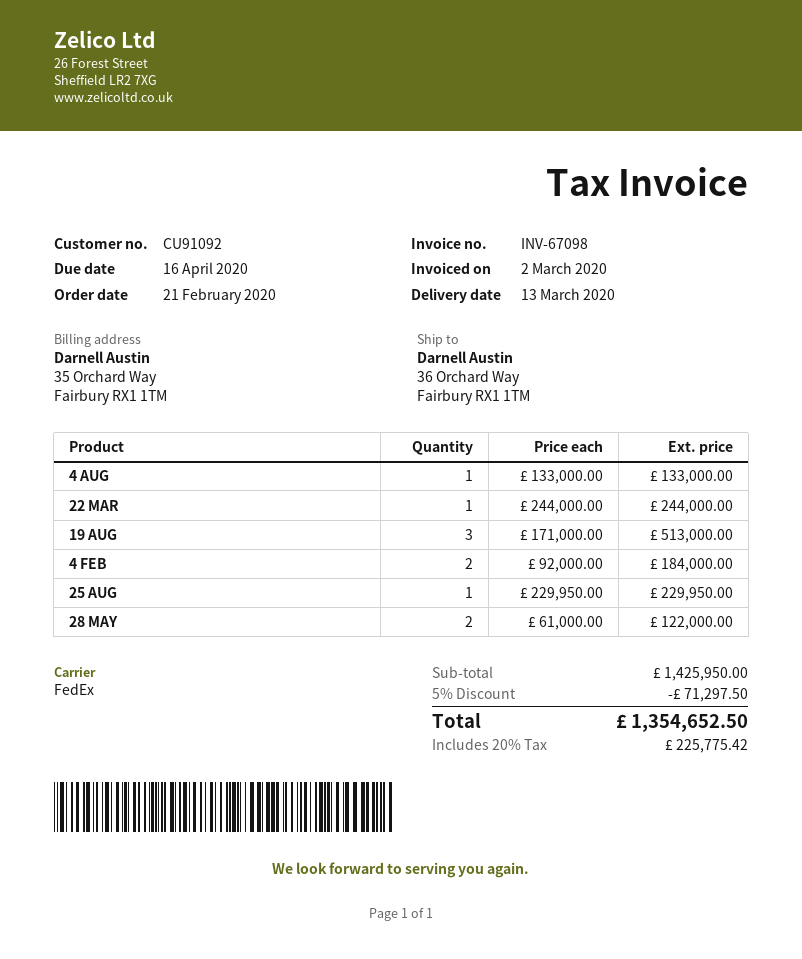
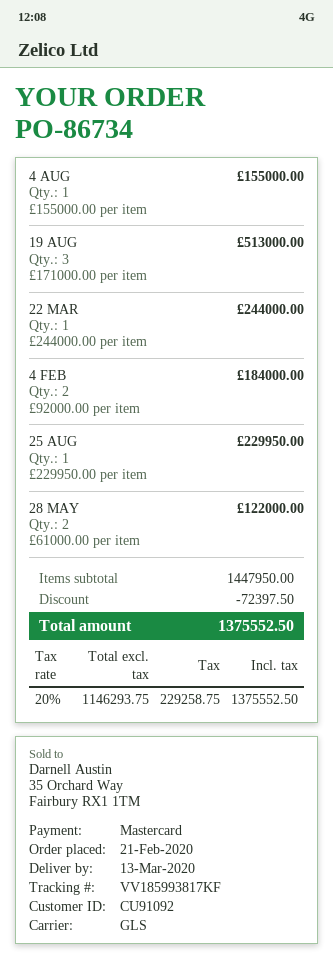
shipping method: FedEx -> GLS
4 AUG: 1 x 133000.00 = 133000.00 -> 1 x 155000.00 = 155000.00
subtotal: 1425950.00 -> 1447950.00
discount: 71297.50 -> 72397.50
tax: 20% = 225775.42 -> 20% = 229258.75
total: 1354652.50 -> 1375552.50

